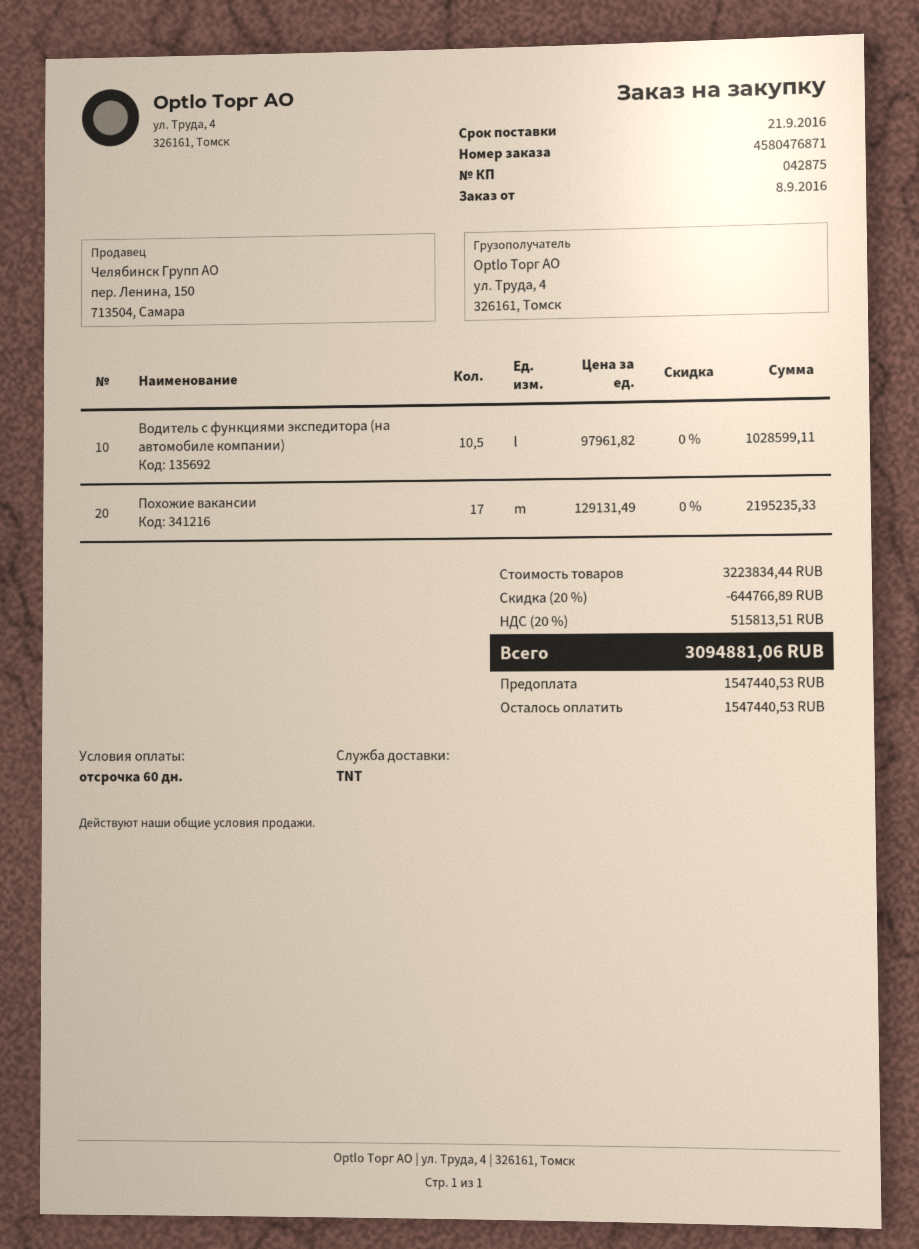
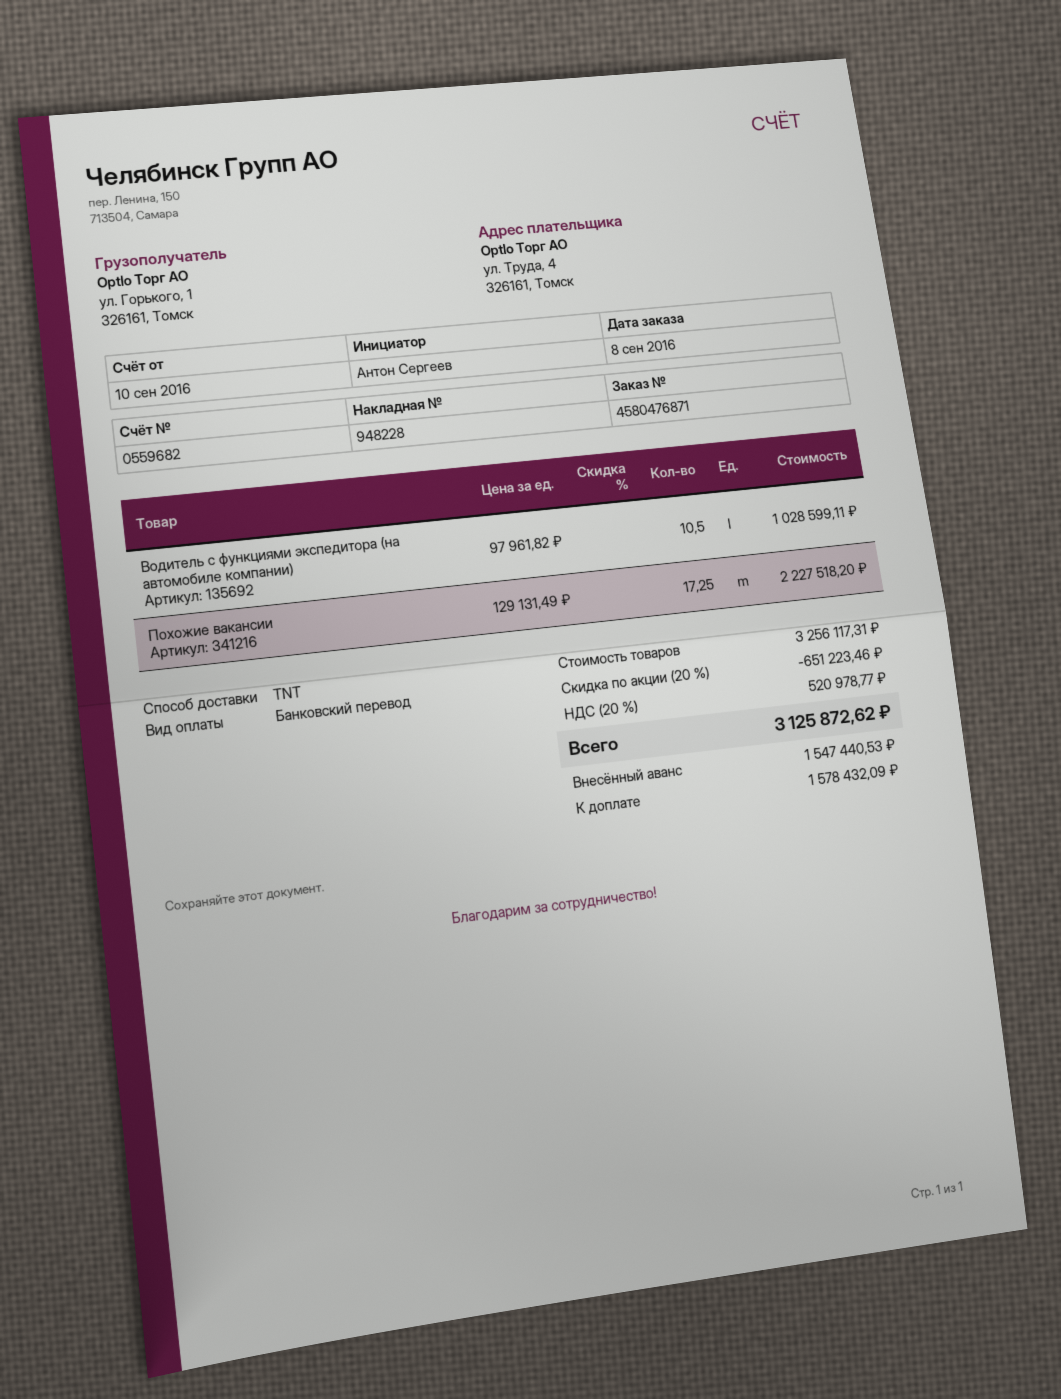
ship to: ул. Труда, 4, 326161, Томск -> ул. Горького, 1, 326161, Томск
Похожие вакансии: 17 x 129131.49 = 2195235.33 -> 17.25 x 129131.49 = 2227518.20
subtotal: 3223834.44 -> 3256117.31
discount: 20% = 644766.89 -> 20% = 651223.46
tax: 20% = 515813.51 -> 20% = 520978.77
total: 3094881.06 -> 3125872.62
balance: 1547440.53 -> 1578432.09

